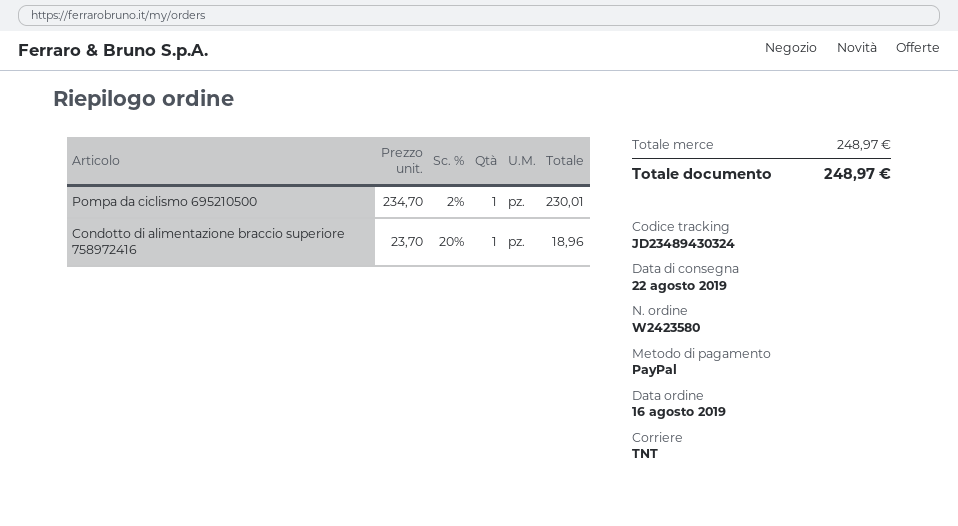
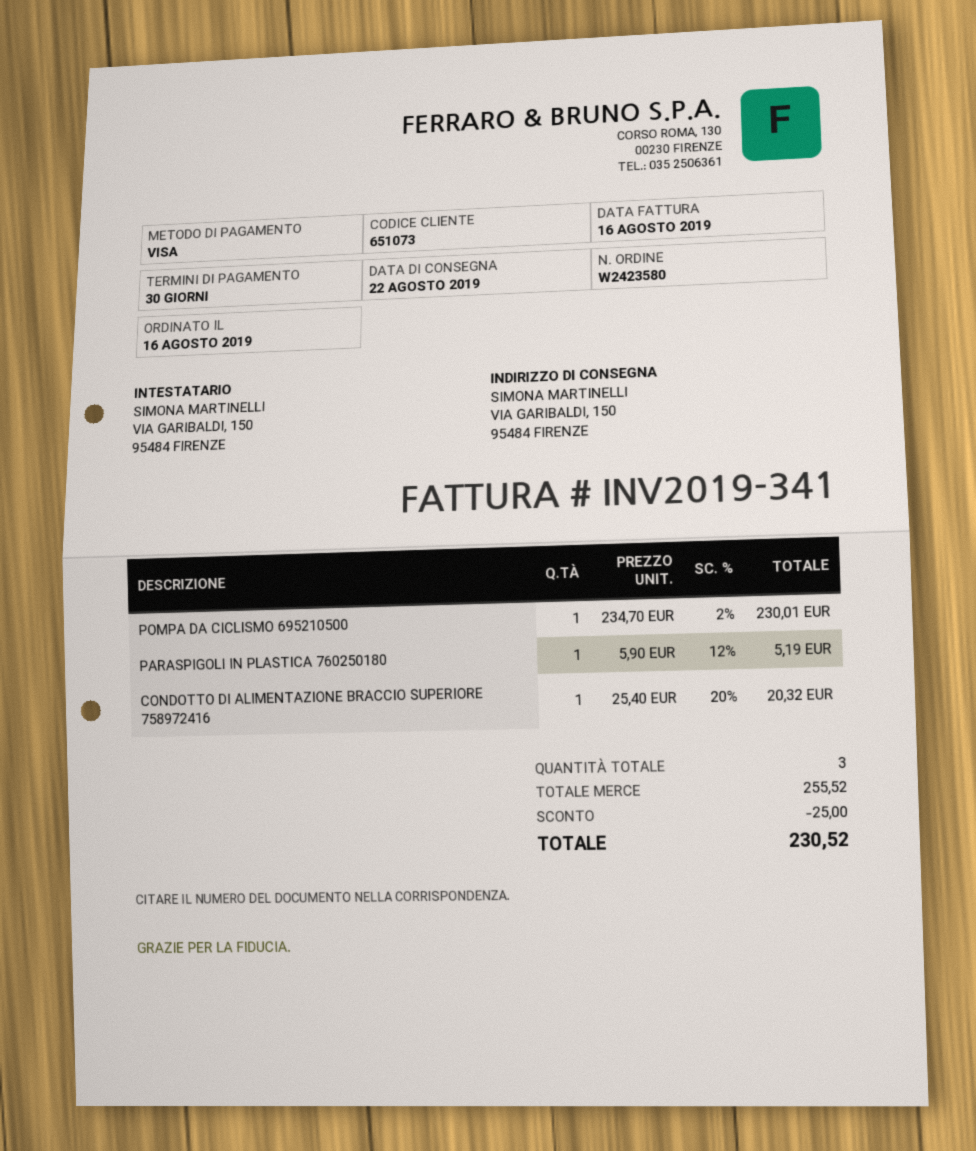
payment method: PayPal -> Visa
Condotto di alimentazione braccio superiore 758972416: 1 x 23.70 - 20% = 18.96 -> 1 x 25.40 - 20% = 20.32
PARASPIGOLI IN PLASTICA 760250180: none -> 1 x 5.90 - 12% = 5.19
subtotal: 248.97 -> 255.52
discount: none -> 25.00
total: 248.97 -> 230.52

